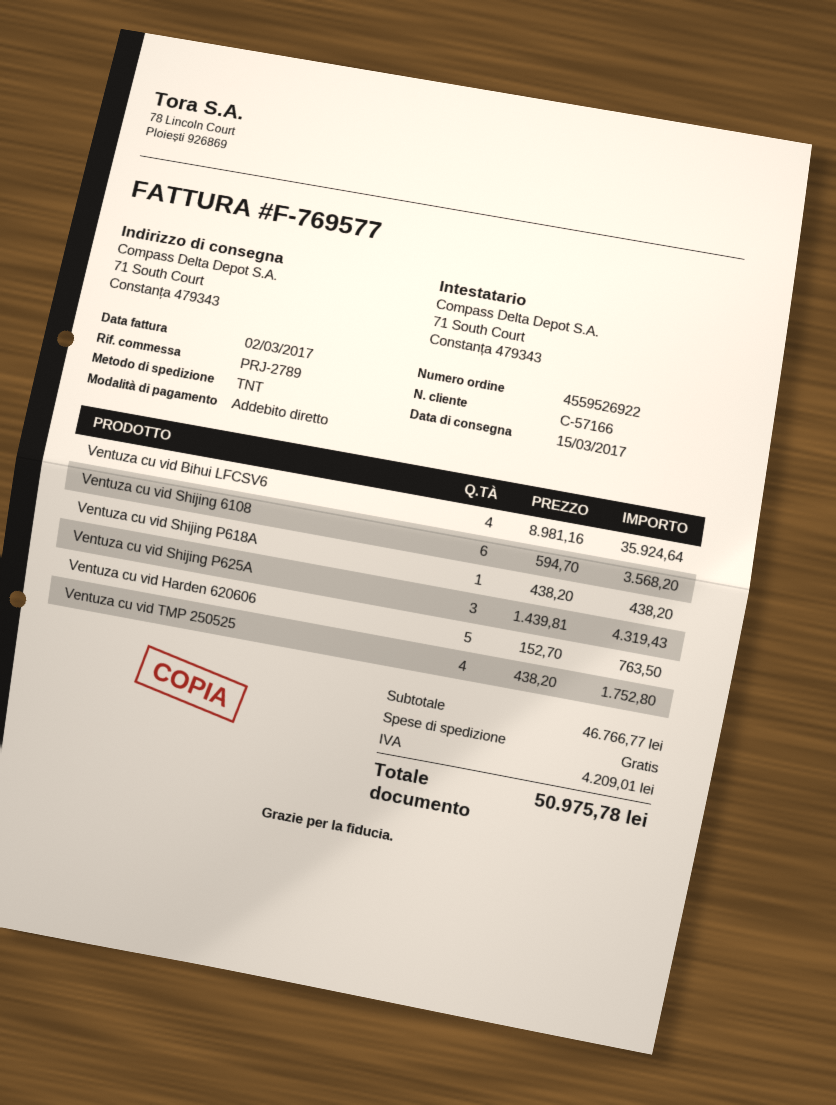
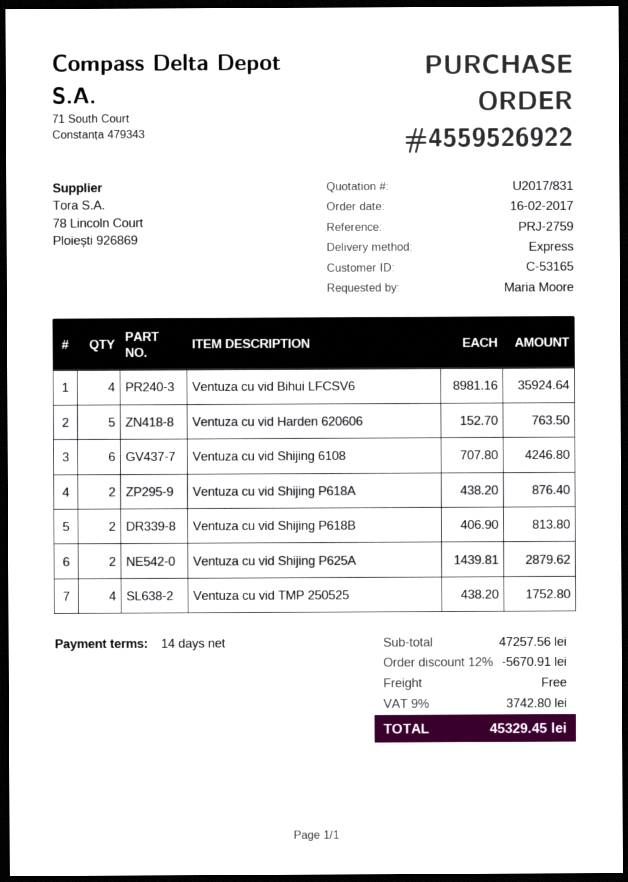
customer number: C-57166 -> C-53165
reference: PRJ-2789 -> PRJ-2759
shipping method: TNT -> express
Ventuza cu vid Shijing 6108: 6 x 594.70 = 3568.20 -> 6 x 707.80 = 4246.80
Ventuza cu vid Shijing P618A: 1 x 438.20 = 438.20 -> 2 x 438.20 = 876.40
Ventuza cu vid Shijing P625A: 3 x 1439.81 = 4319.43 -> 2 x 1439.81 = 2879.62
Ventuza cu vid Shijing P618B: none -> 2 x 406.90 = 813.80
subtotal: 46766.77 -> 47257.56
discount: none -> 12% = 5670.91
tax: 4209.01 -> 3742.80
total: 50975.78 -> 45329.45

